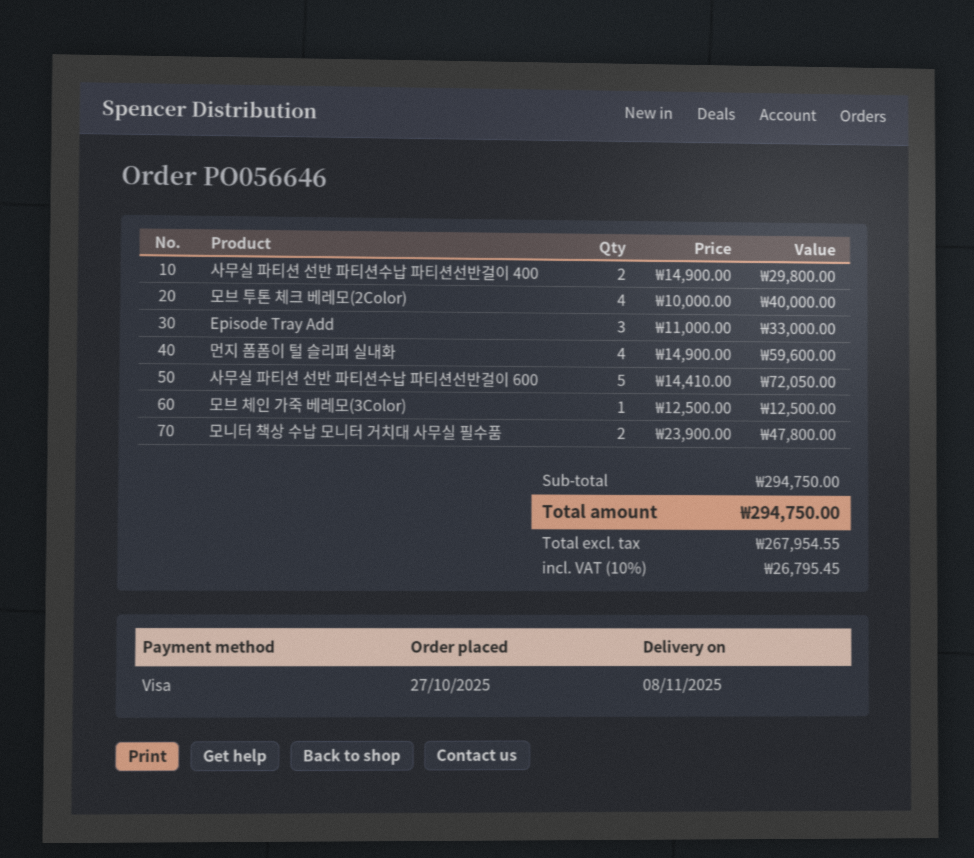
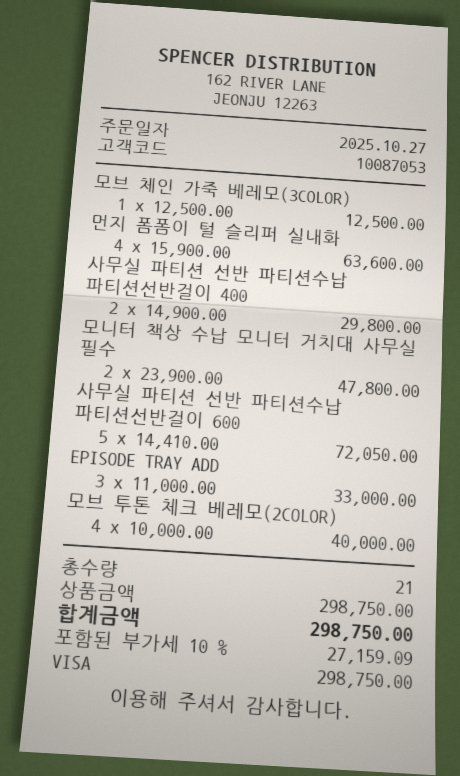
먼지 폼폼이 털 슬리퍼 실내화: 4 x 14900.00 = 59600.00 -> 4 x 15900.00 = 63600.00
subtotal: 294750.00 -> 298750.00
tax: 10% = 26795.45 -> 10% = 27159.09
total: 294750.00 -> 298750.00

